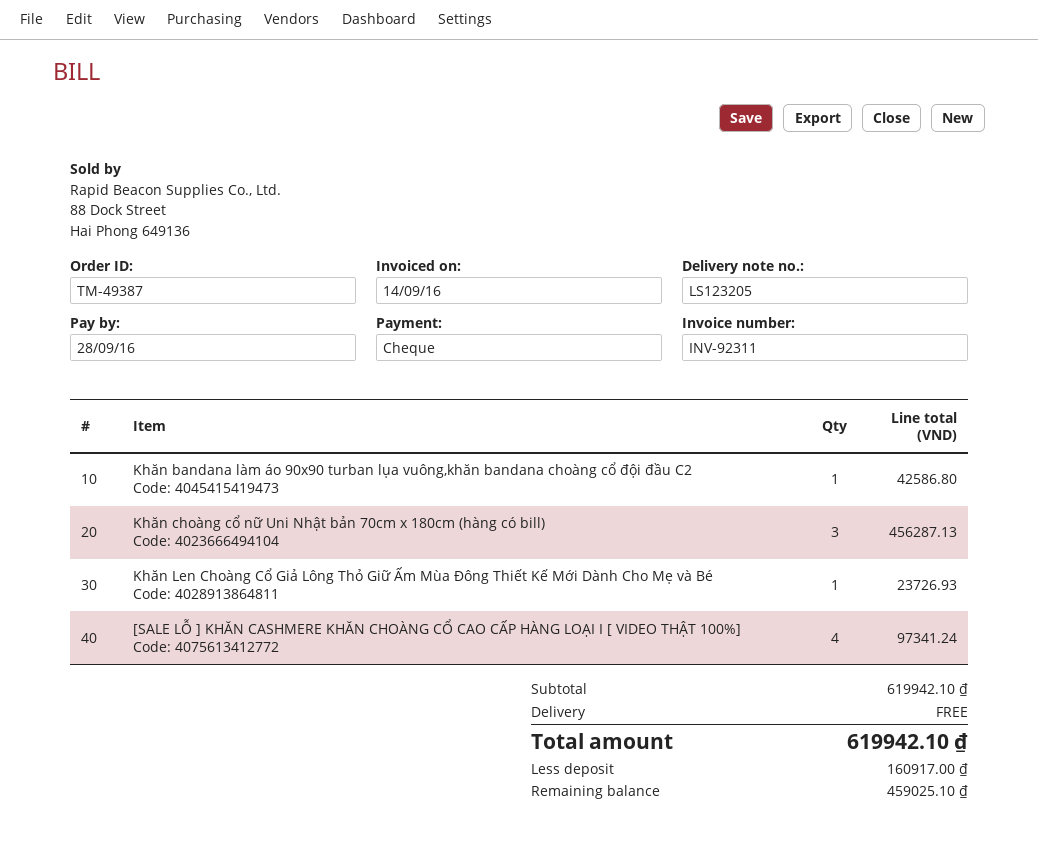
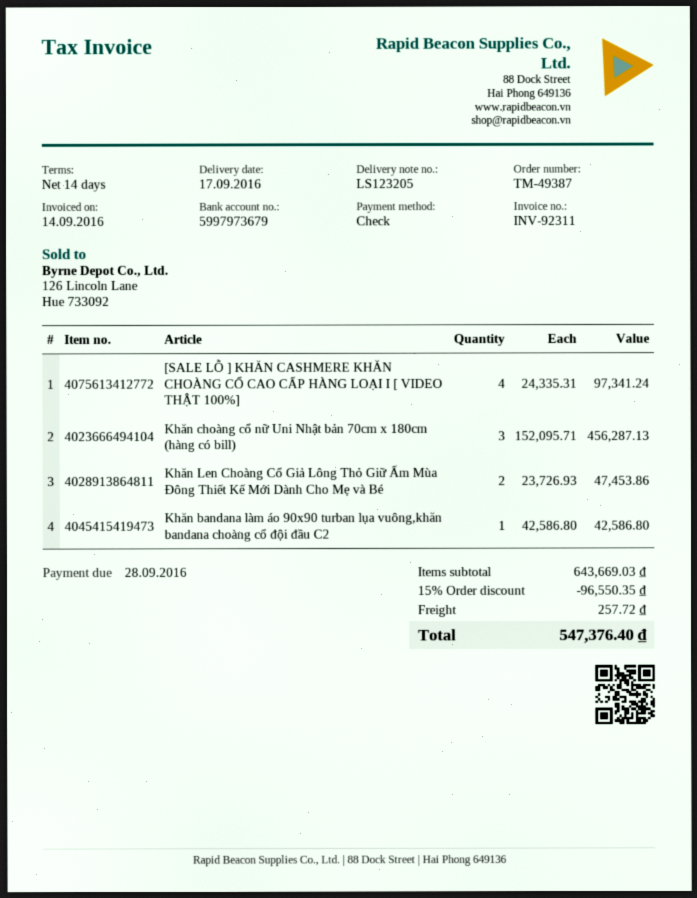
Khăn Len Choàng Cổ Giả Lông Thỏ Giữ Ấm Mùa Đông Thiết Kế Mới Dành Cho Mẹ và Bé: 1 for 23726.93 -> 2 for 47453.86
subtotal: 619942.10 -> 643669.03
discount: none -> 15% = 96550.35
shipping: 0.00 -> 257.72
total: 619942.10 -> 547376.40

